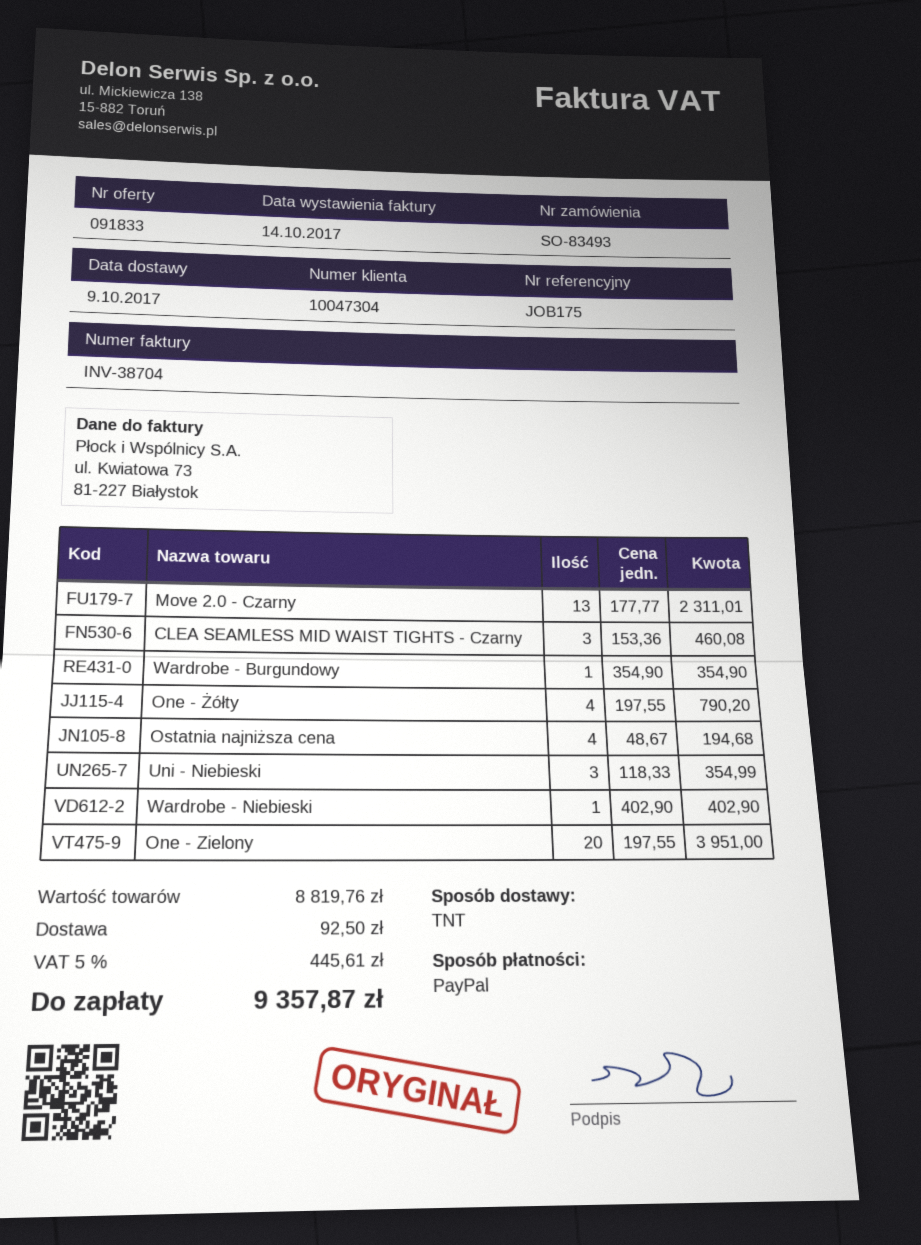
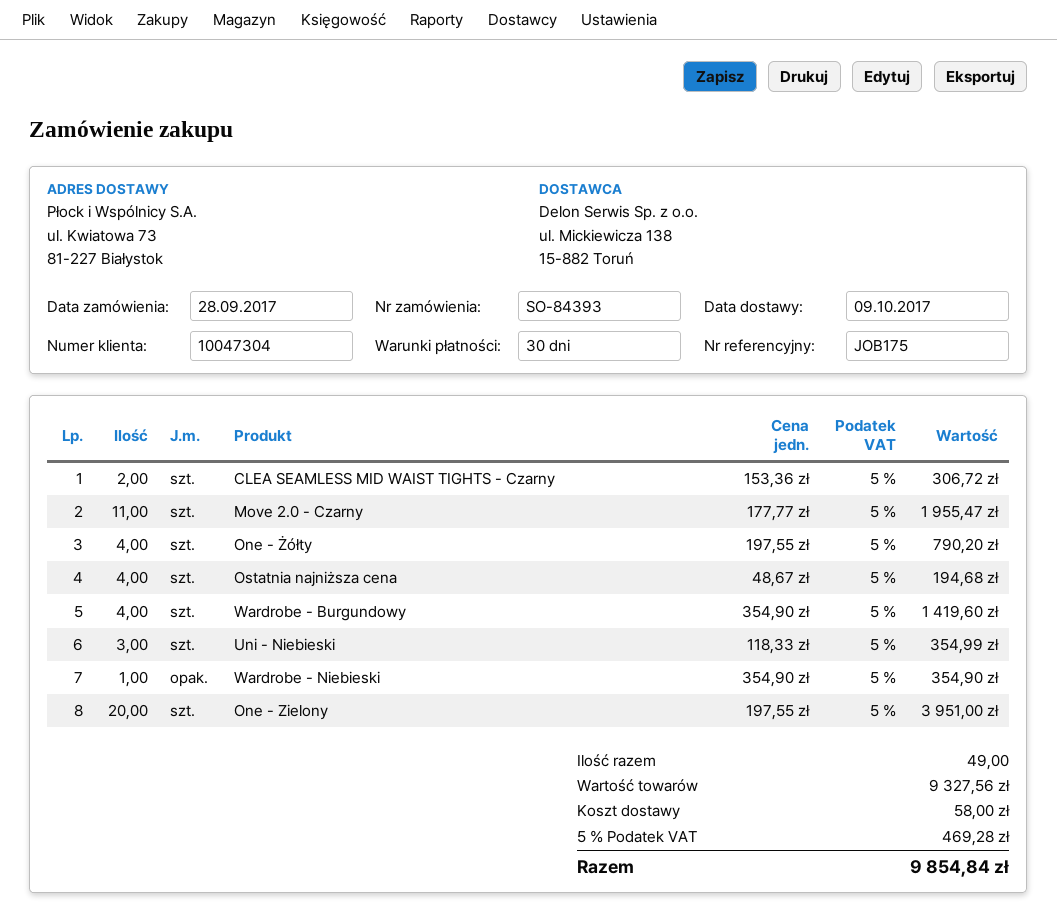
order number: SO-83493 -> SO-84393
Move 2.0 - Czarny: 13 x 177.77 = 2311.01 -> 11 x 177.77 = 1955.47
CLEA SEAMLESS MID WAIST TIGHTS - Czarny: 3 x 153.36 = 460.08 -> 2 x 153.36 = 306.72
Wardrobe - Burgundowy: 1 x 354.90 = 354.90 -> 4 x 354.90 = 1419.60
Wardrobe - Niebieski: 1 x 402.90 = 402.90 -> 1 x 354.90 = 354.90
subtotal: 8819.76 -> 9327.56
shipping: 92.50 -> 58.00
tax: 5% = 445.61 -> 5% = 469.28
total: 9357.87 -> 9854.84

